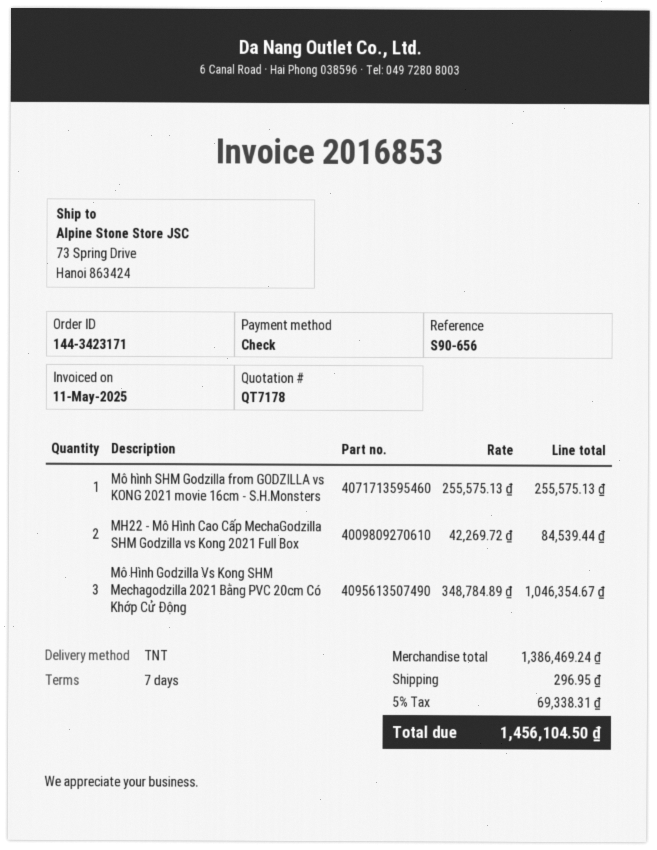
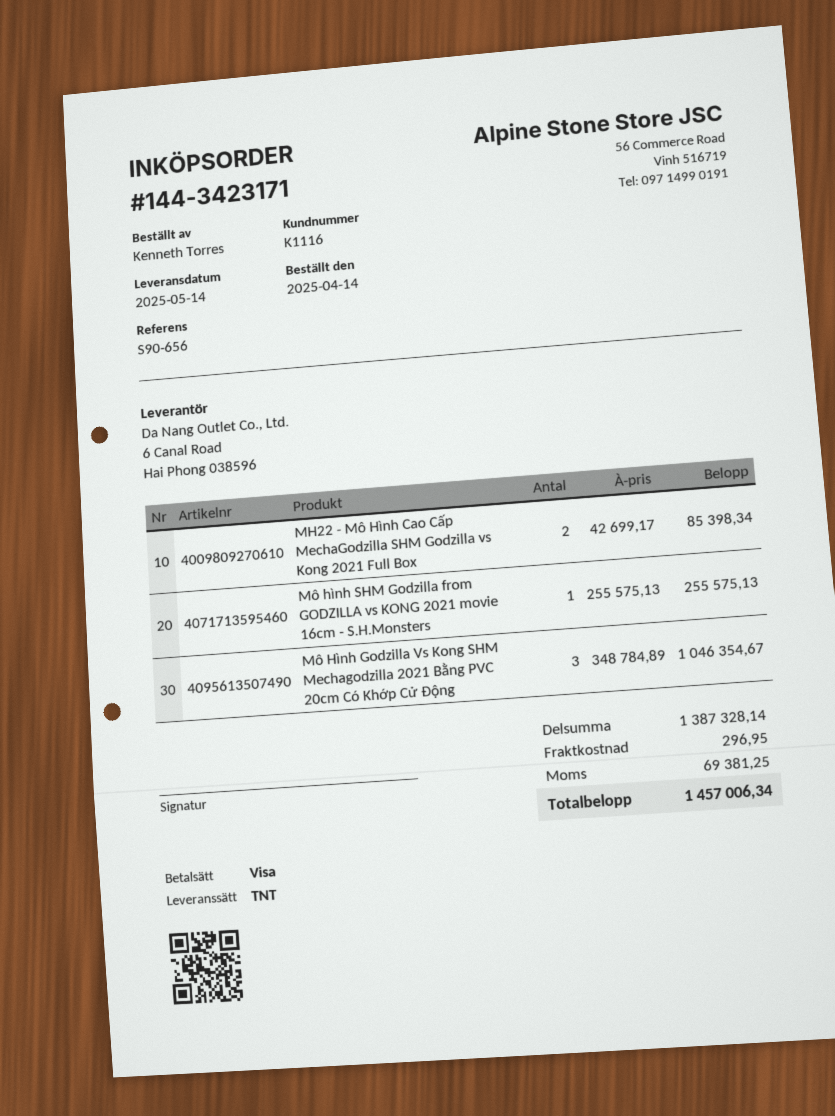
payment method: cheque -> Visa
MH22 - Mô Hình Cao Cấp MechaGodzilla SHM Godzilla vs Kong 2021 Full Box: 2 x 42269.72 = 84539.44 -> 2 x 42699.17 = 85398.34
subtotal: 1386469.24 -> 1387328.14
tax: 69338.31 -> 69381.25
total: 1456104.50 -> 1457006.34

